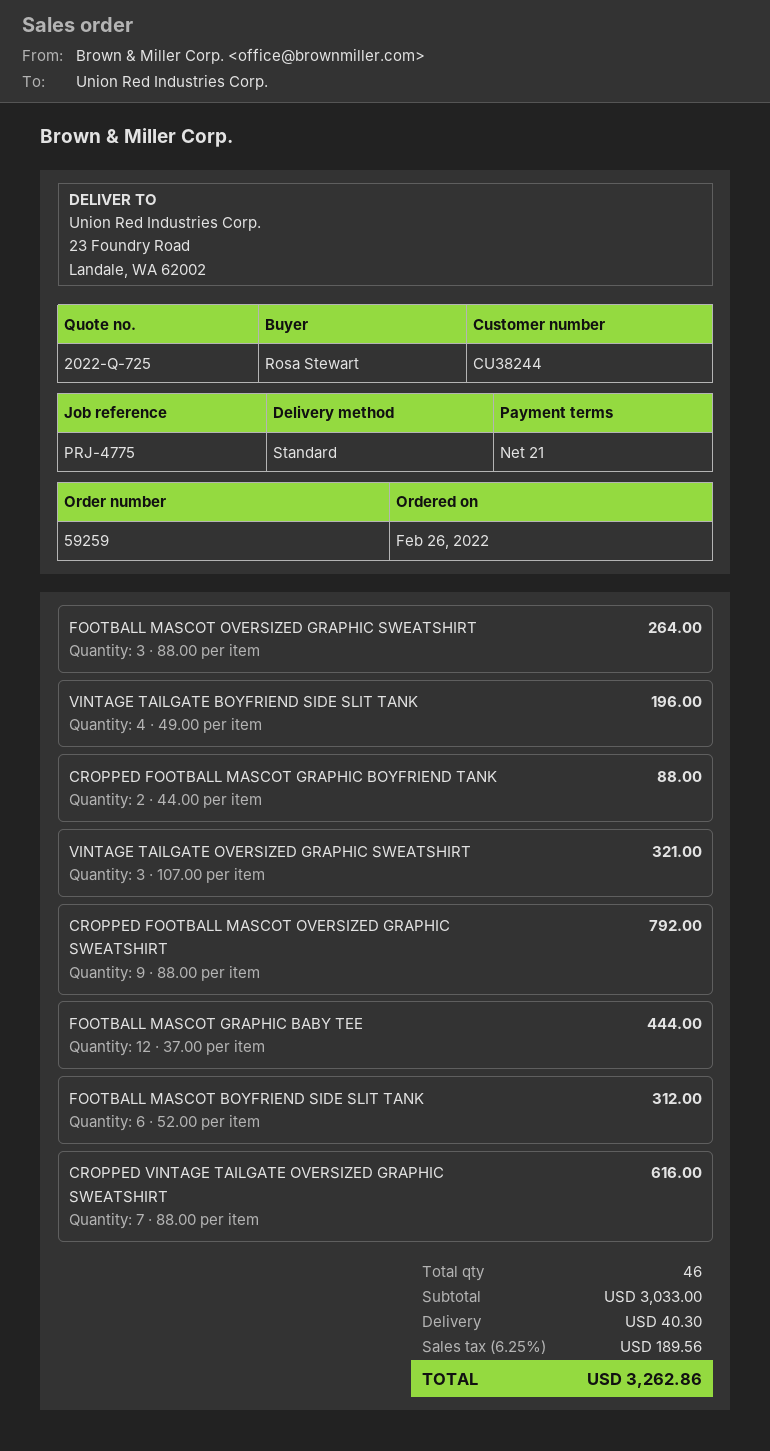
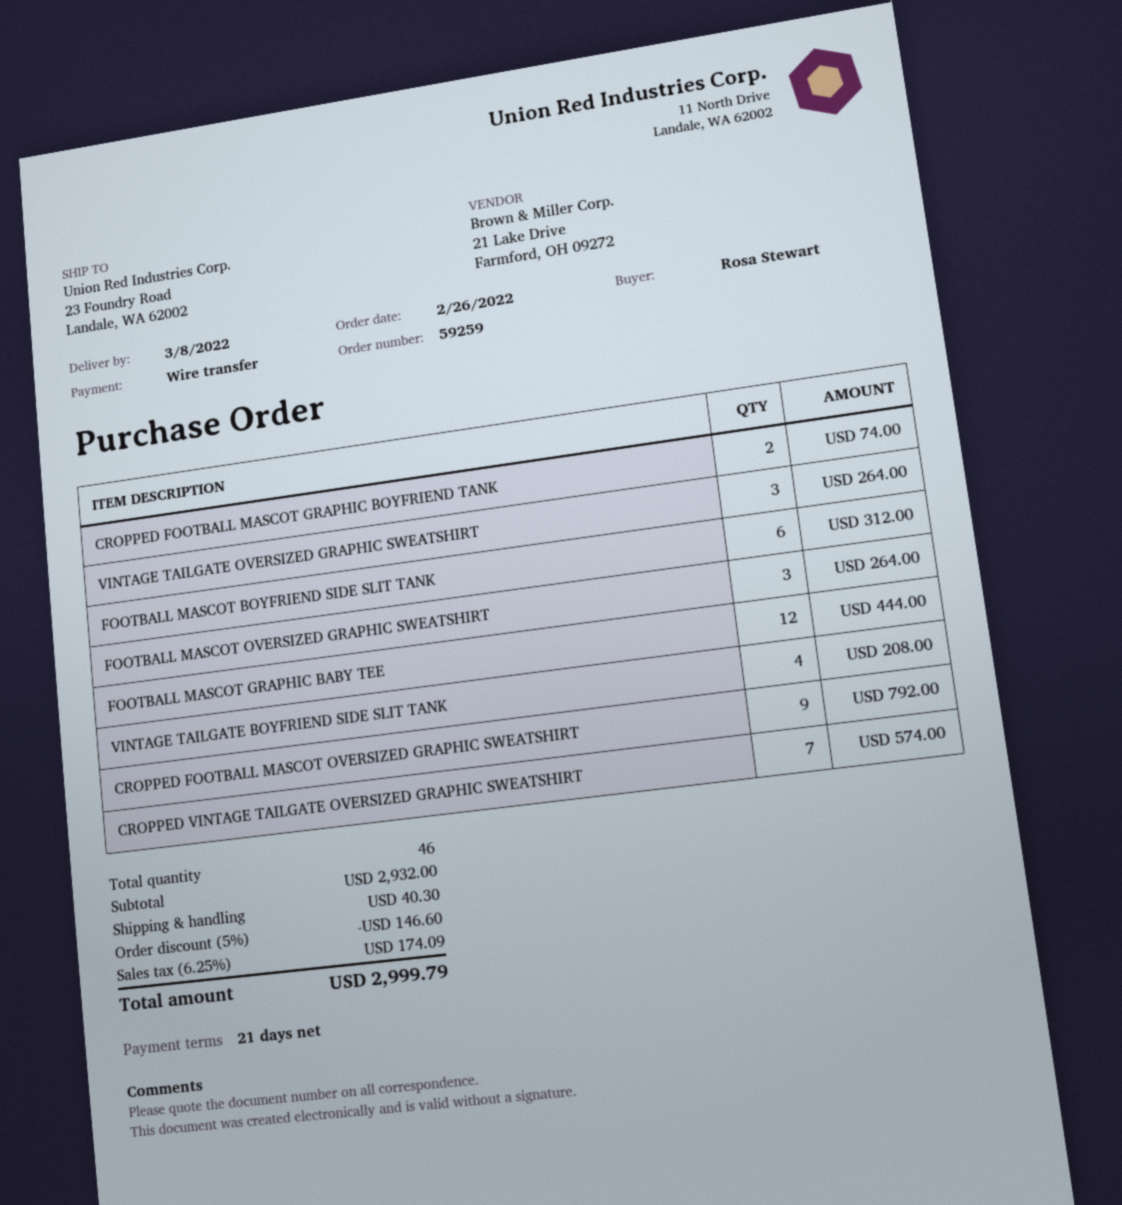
VINTAGE TAILGATE BOYFRIEND SIDE SLIT TANK: 4 for 196.00 -> 4 for 208.00
CROPPED FOOTBALL MASCOT GRAPHIC BOYFRIEND TANK: 2 for 88.00 -> 2 for 74.00
VINTAGE TAILGATE OVERSIZED GRAPHIC SWEATSHIRT: 3 for 321.00 -> 3 for 264.00
CROPPED VINTAGE TAILGATE OVERSIZED GRAPHIC SWEATSHIRT: 7 for 616.00 -> 7 for 574.00
subtotal: 3033.00 -> 2932.00
discount: none -> 5% = 146.60
tax: 6.25% = 189.56 -> 6.25% = 174.09
total: 3262.86 -> 2999.79

